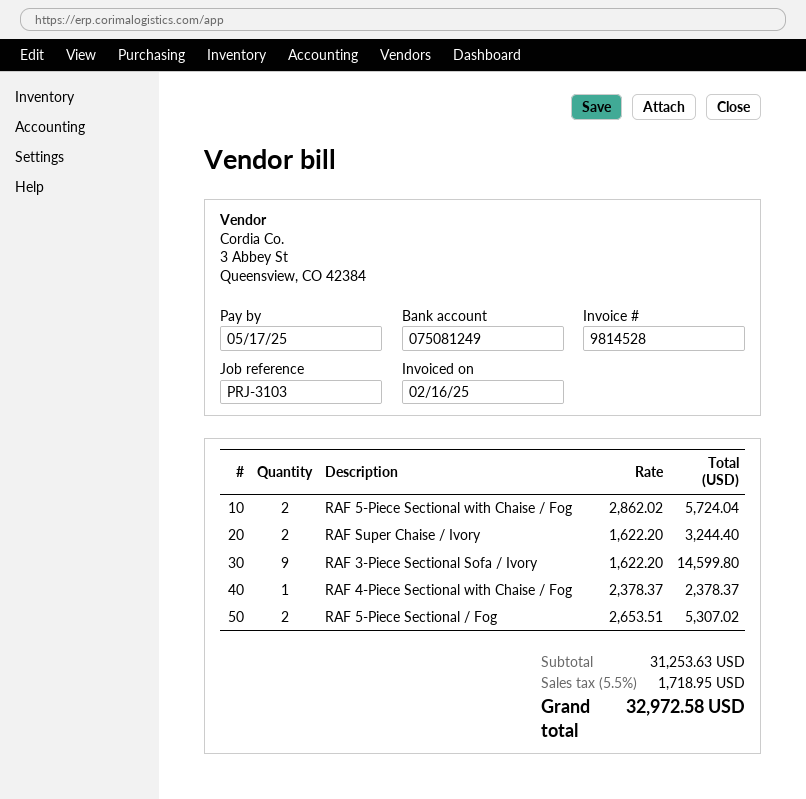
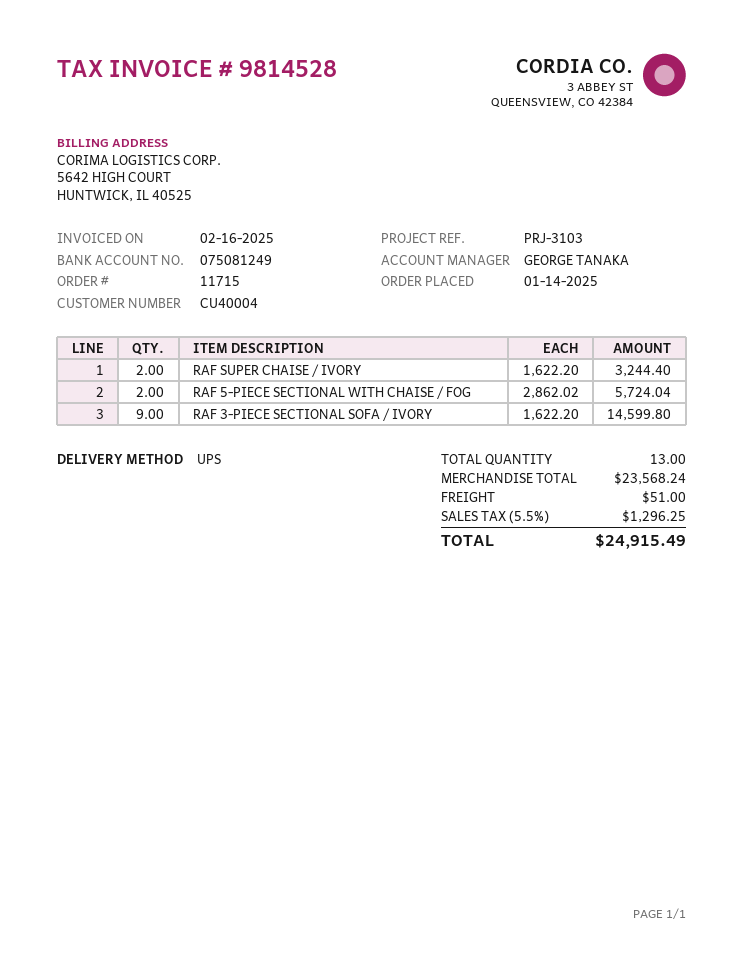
RAF 4-Piece Sectional with Chaise / Fog: 1 x 2378.37 = 2378.37 -> none
RAF 5-Piece Sectional / Fog: 2 x 2653.51 = 5307.02 -> none
subtotal: 31253.63 -> 23568.24
shipping: none -> 51.00
tax: 5.5% = 1718.95 -> 5.5% = 1296.25
total: 32972.58 -> 24915.49

